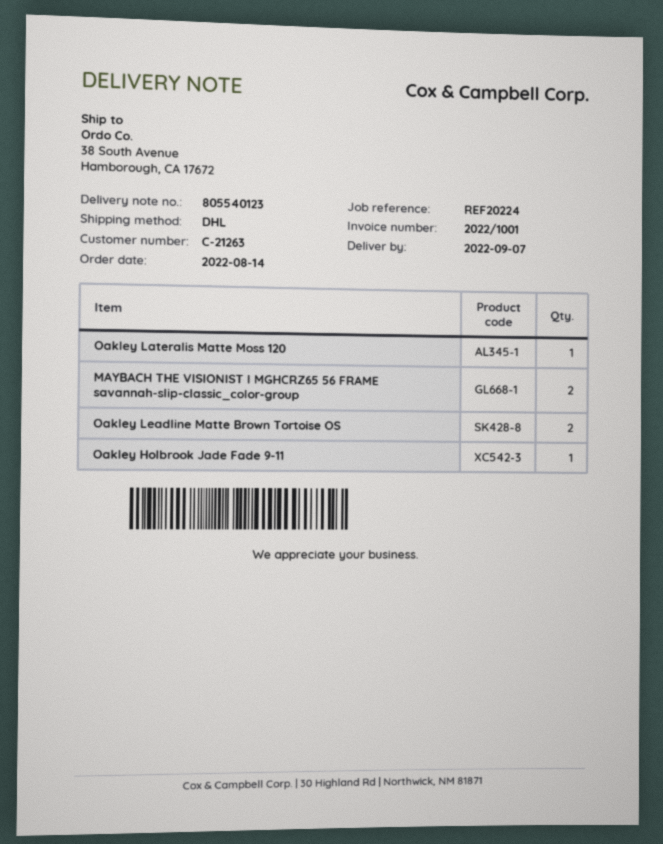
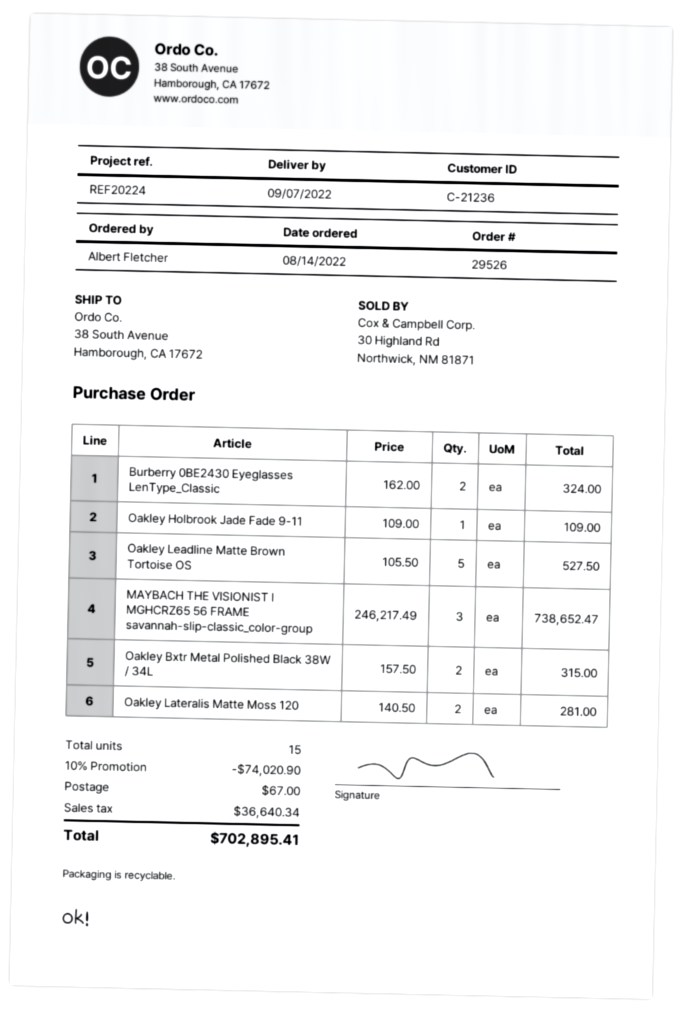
customer number: C-21263 -> C-21236
Oakley Lateralis Matte Moss 120: 1 -> 2
MAYBACH THE VISIONIST I MGHCRZ65 56 FRAME savannah-slip-classic_color-group: 2 -> 3
Oakley Leadline Matte Brown Tortoise OS: 2 -> 5
Burberry 0BE2430 Eyeglasses LenType_Classic: none -> 2
Oakley Bxtr Metal Polished Black 38W / 34L: none -> 2

